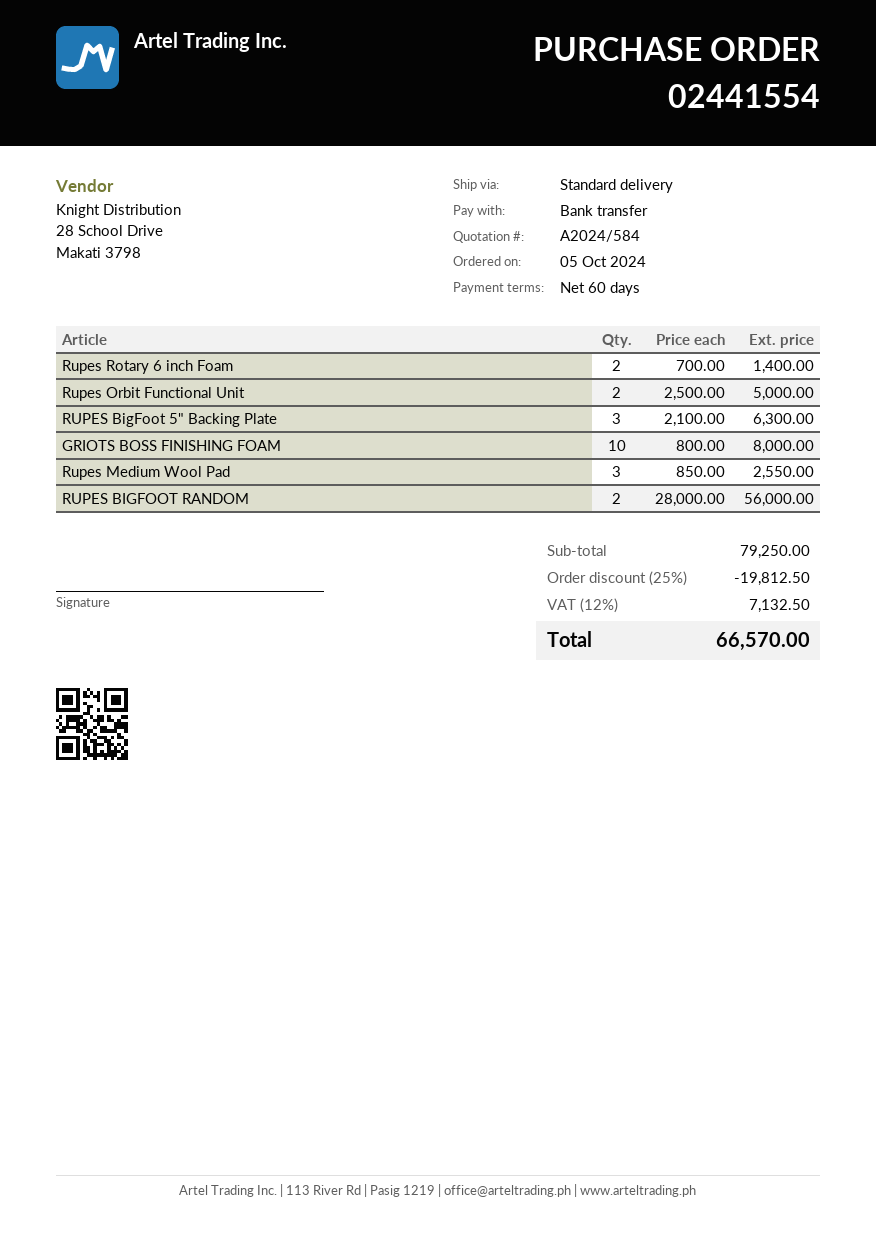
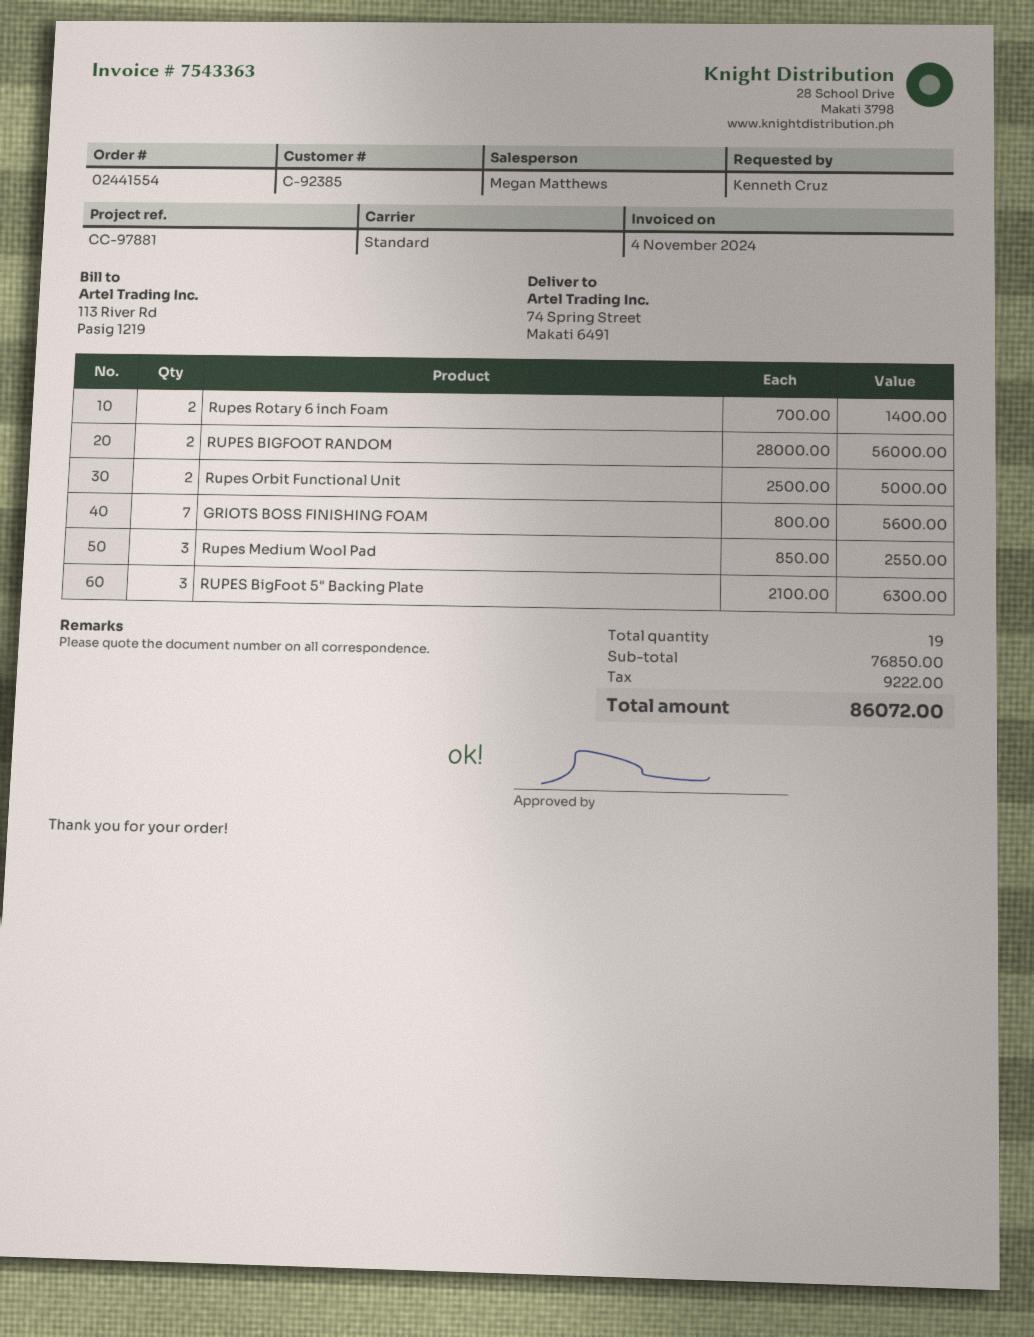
GRIOTS BOSS FINISHING FOAM: 10 x 800.00 = 8000.00 -> 7 x 800.00 = 5600.00
subtotal: 79250.00 -> 76850.00
discount: 25% = 19812.50 -> none
tax: 7132.50 -> 9222.00
total: 66570.00 -> 86072.00

